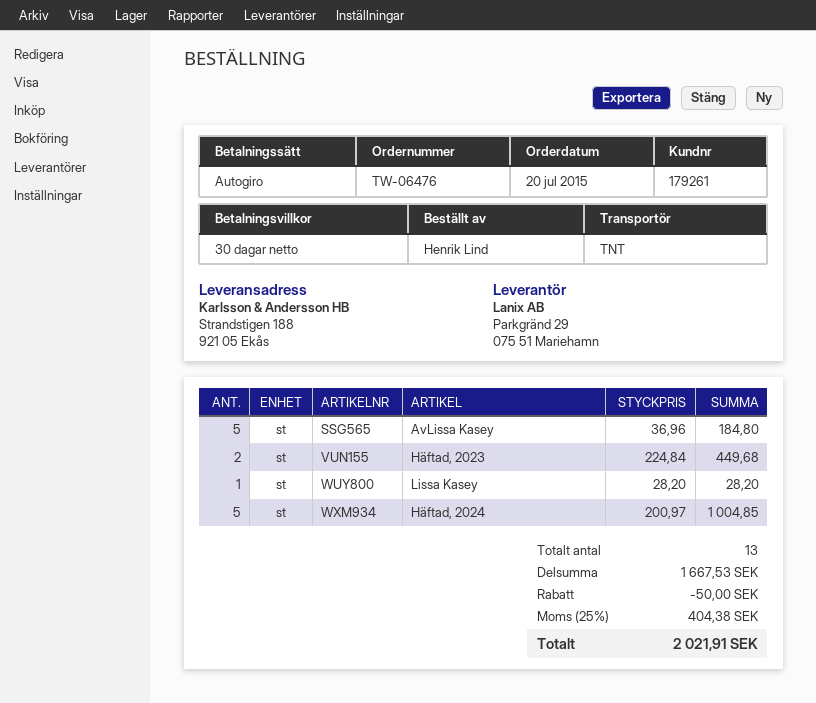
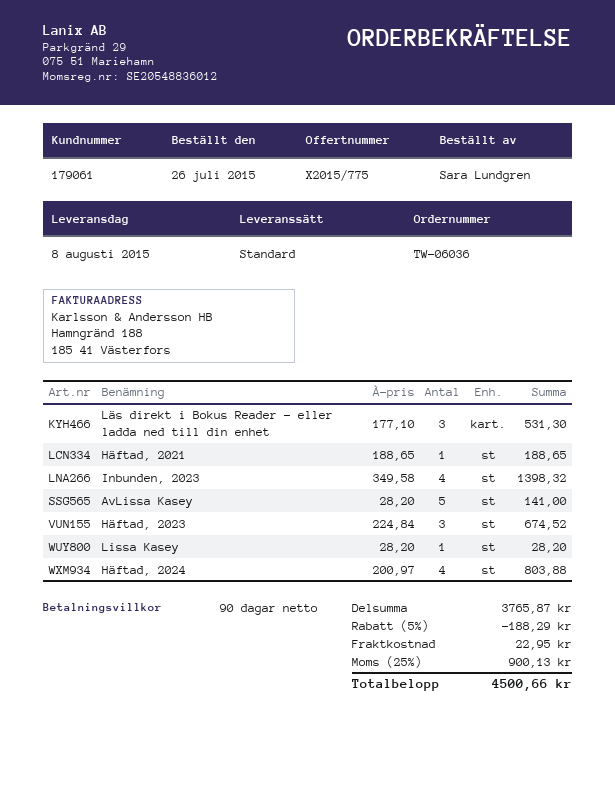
order number: TW-06476 -> TW-06036
order date: 2015-07-20 -> 2015-07-26
payment terms: 30 days -> 90 days
customer number: 179261 -> 179061
ordered by: Henrik Lind -> Sara Lundgren
shipping method: TNT -> standard
AvLissa Kasey: 5 x 36.96 = 184.80 -> 5 x 28.20 = 141.00
Häftad, 2023: 2 x 224.84 = 449.68 -> 3 x 224.84 = 674.52
Häftad, 2024: 5 x 200.97 = 1004.85 -> 4 x 200.97 = 803.88
Läs direkt i Bokus Reader – eller ladda ned till din enhet: none -> 3 x 177.10 = 531.30
Häftad, 2021: none -> 1 x 188.65 = 188.65
Inbunden, 2023: none -> 4 x 349.58 = 1398.32
subtotal: 1667.53 -> 3765.87
discount: 50.00 -> 188.29
shipping: none -> 22.95
tax: 25% = 404.38 -> 25% = 900.13
total: 2021.91 -> 4500.66

